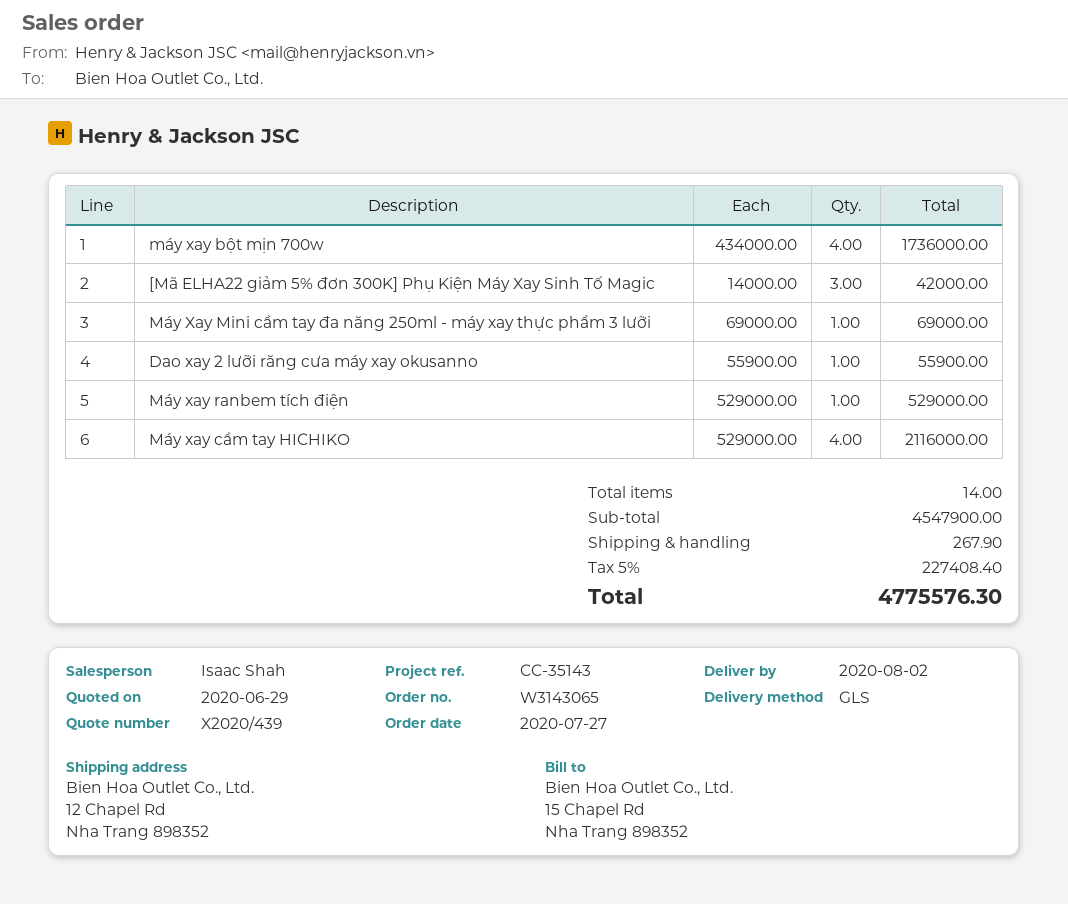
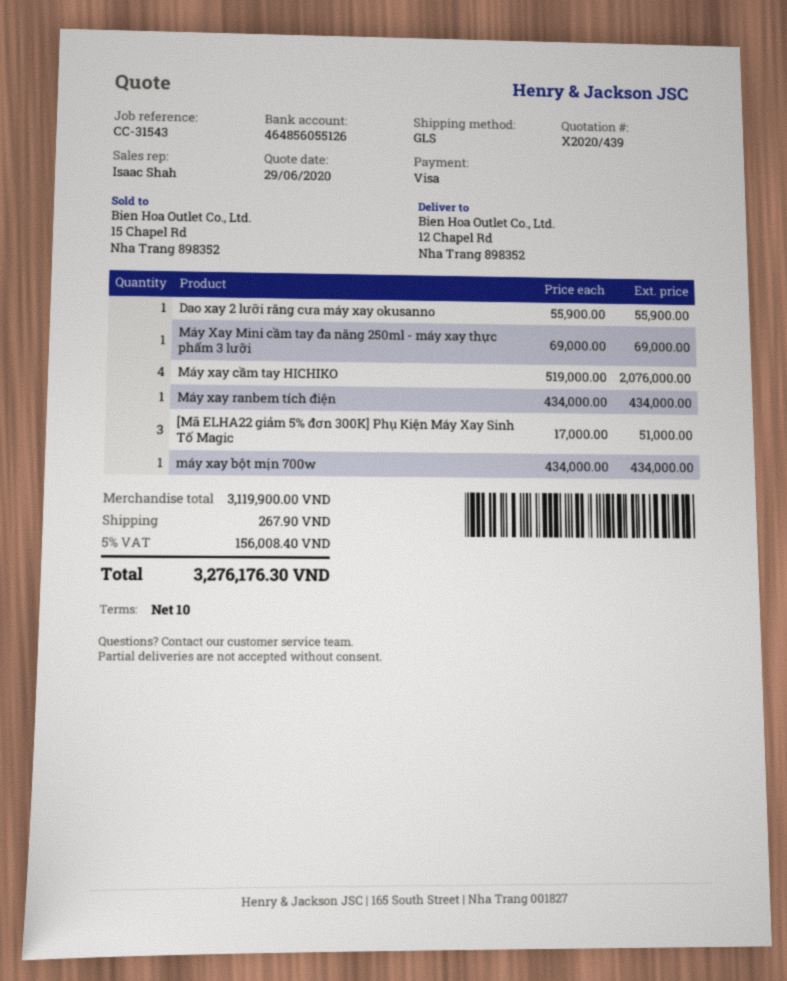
reference: CC-35143 -> CC-31543
máy xay bột mịn 700w: 4 x 434000.00 = 1736000.00 -> 1 x 434000.00 = 434000.00
[Mã ELHA22 giảm 5% đơn 300K] Phụ Kiện Máy Xay Sinh Tố Magic: 3 x 14000.00 = 42000.00 -> 3 x 17000.00 = 51000.00
Máy xay ranbem tích điện: 1 x 529000.00 = 529000.00 -> 1 x 434000.00 = 434000.00
Máy xay cầm tay HICHIKO: 4 x 529000.00 = 2116000.00 -> 4 x 519000.00 = 2076000.00
subtotal: 4547900.00 -> 3119900.00
tax: 5% = 227408.40 -> 5% = 156008.40
total: 4775576.30 -> 3276176.30

